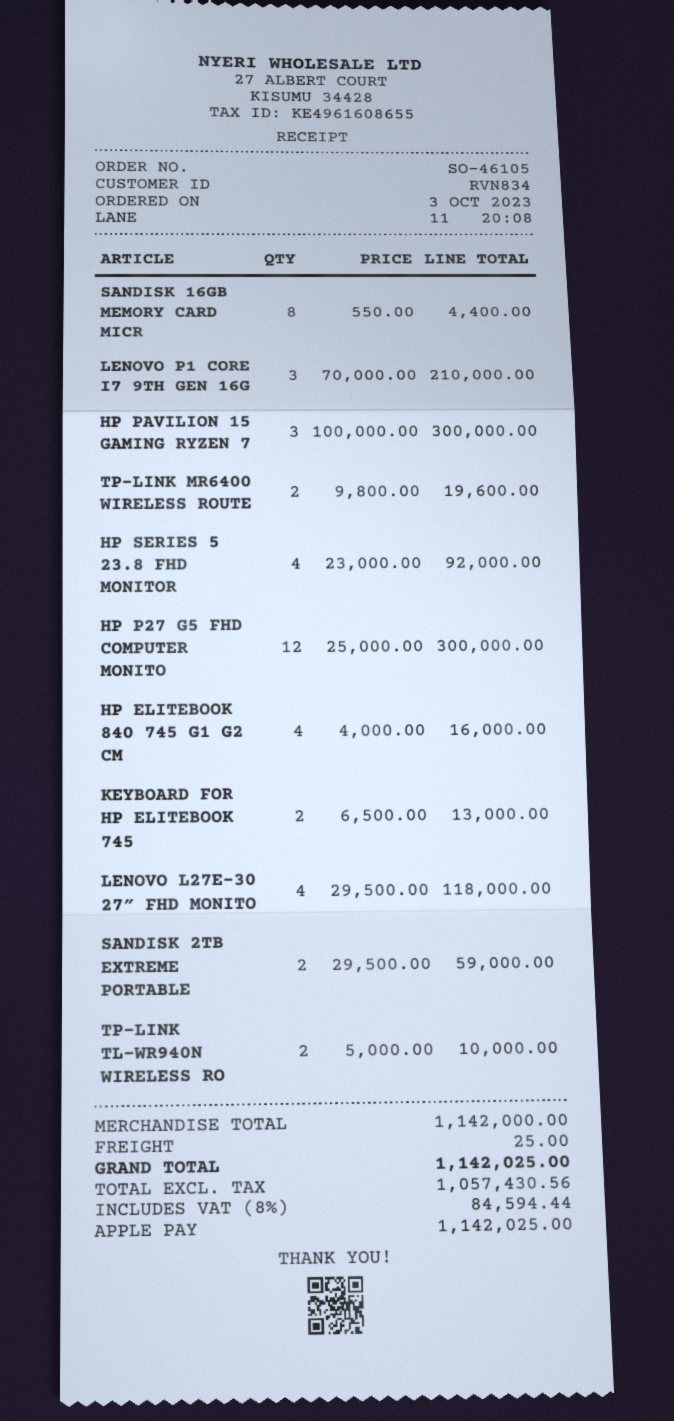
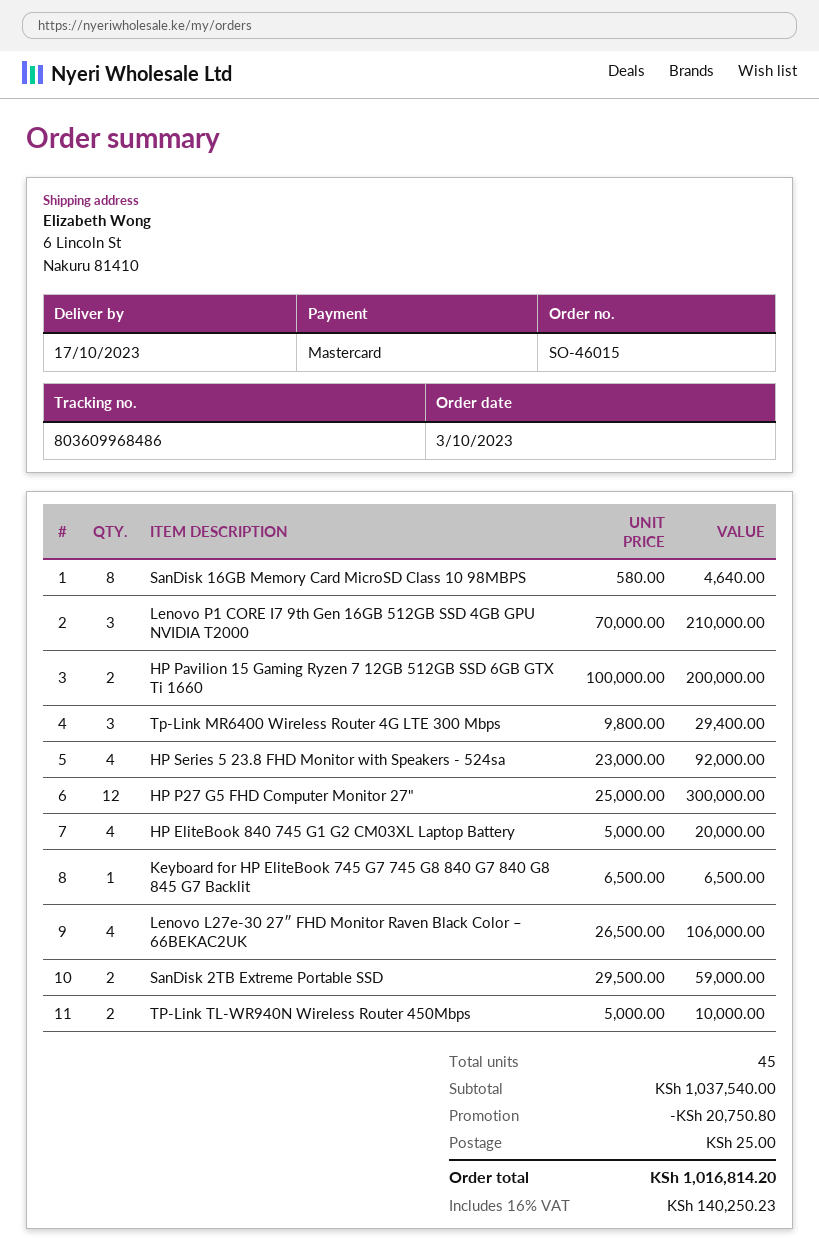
order number: SO-46105 -> SO-46015
payment method: Apple Pay -> Mastercard
SANDISK 16GB MEMORY CARD MICR: 8 x 550.00 = 4400.00 -> 8 x 580.00 = 4640.00
HP PAVILION 15 GAMING RYZEN 7: 3 x 100000.00 = 300000.00 -> 2 x 100000.00 = 200000.00
TP-LINK MR6400 WIRELESS ROUTE: 2 x 9800.00 = 19600.00 -> 3 x 9800.00 = 29400.00
HP ELITEBOOK 840 745 G1 G2 CM: 4 x 4000.00 = 16000.00 -> 4 x 5000.00 = 20000.00
KEYBOARD FOR HP ELITEBOOK 745: 2 x 6500.00 = 13000.00 -> 1 x 6500.00 = 6500.00
LENOVO L27E-30 27″ FHD MONITO: 4 x 29500.00 = 118000.00 -> 4 x 26500.00 = 106000.00
subtotal: 1142000.00 -> 1037540.00
discount: none -> 20750.80
tax: 8% = 84594.44 -> 16% = 140250.23
total: 1142025.00 -> 1016814.20

